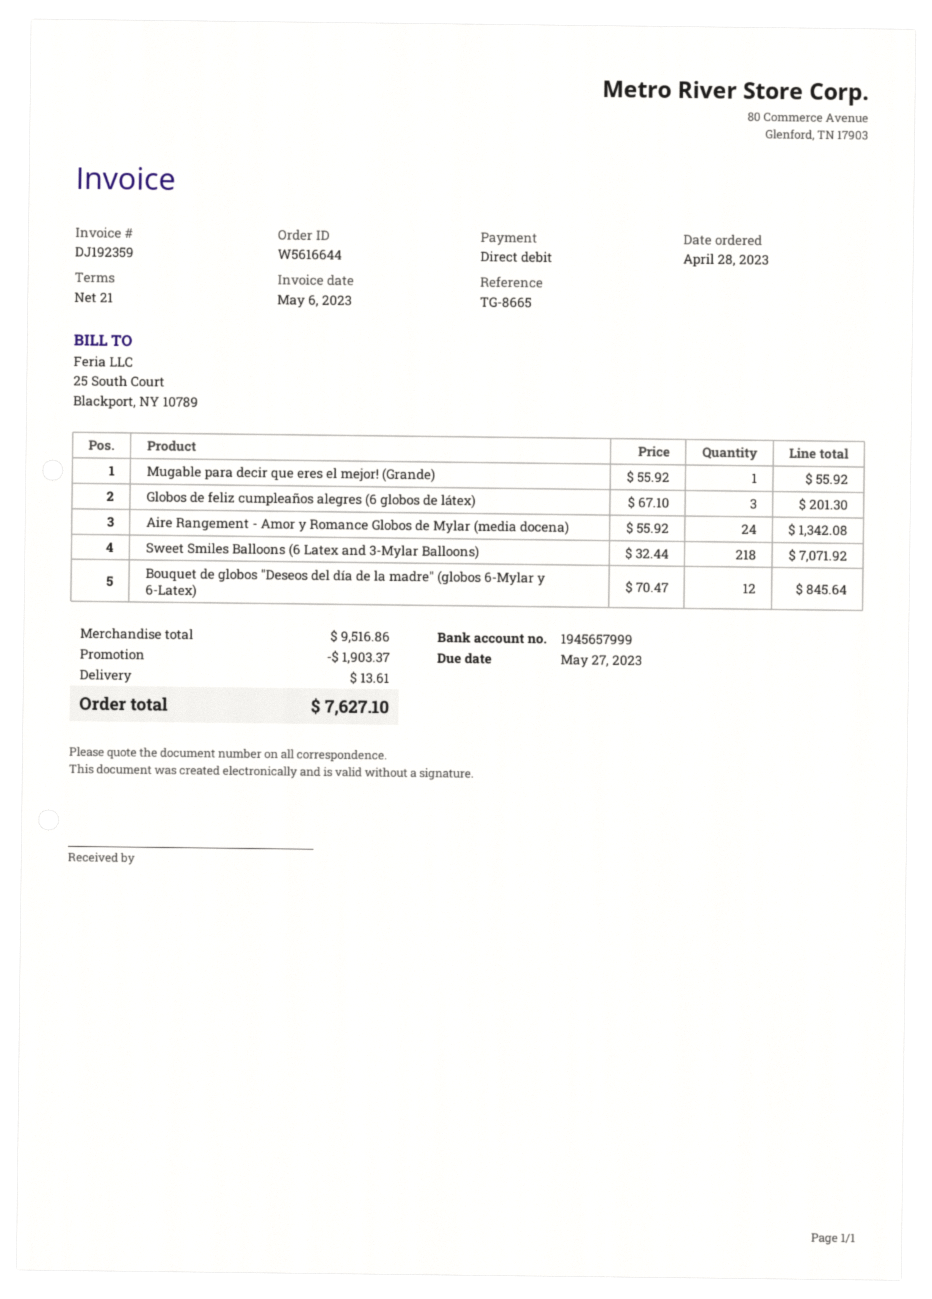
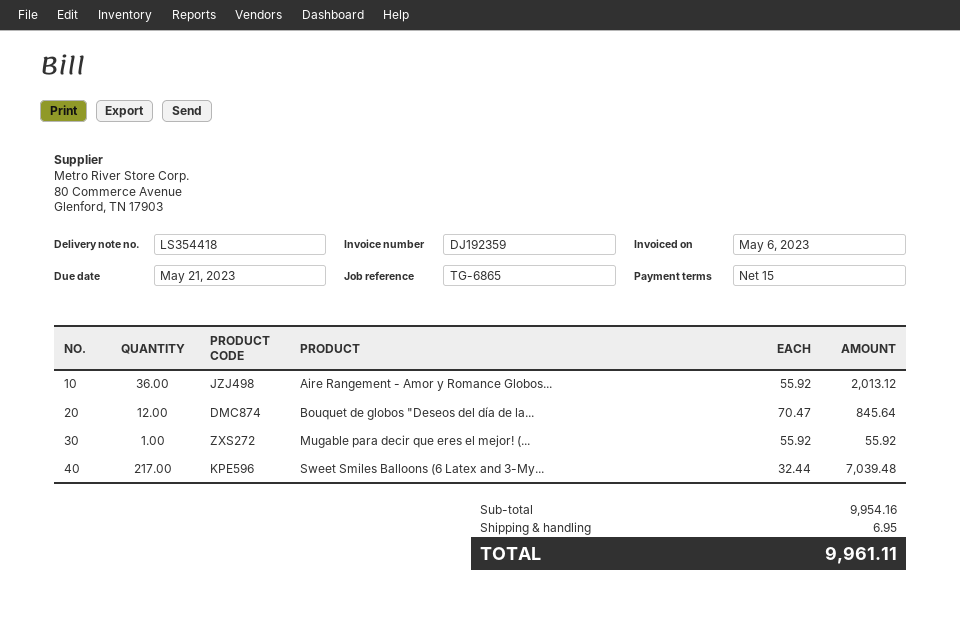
payment terms: 21 days -> 15 days
due date: 2023-05-27 -> 2023-05-21
reference: TG-8665 -> TG-6865
Globos de feliz cumpleaños alegres (6 globos de látex): 3 x 67.10 = 201.30 -> none
Aire Rangement - Amor y Romance Globos de Mylar (media docena): 24 x 55.92 = 1342.08 -> 36 x 55.92 = 2013.12
Sweet Smiles Balloons (6 Latex and 3-Mylar Balloons): 218 x 32.44 = 7071.92 -> 217 x 32.44 = 7039.48
subtotal: 9516.86 -> 9954.16
discount: 1903.37 -> none
shipping: 13.61 -> 6.95
total: 7627.10 -> 9961.11

